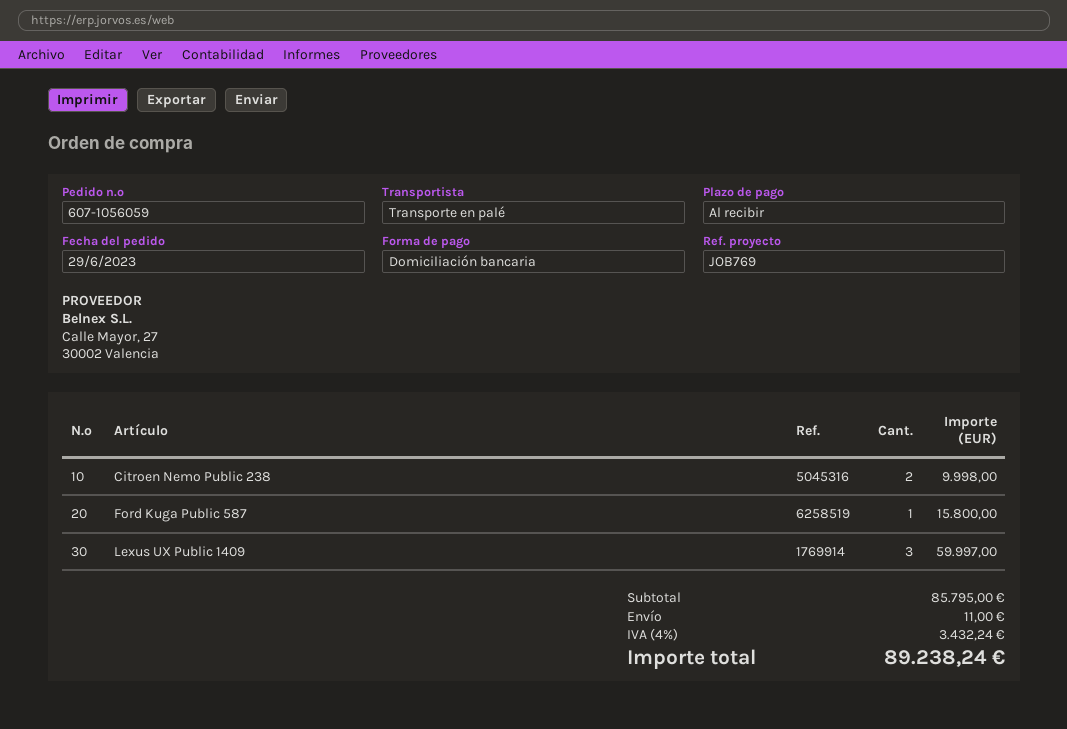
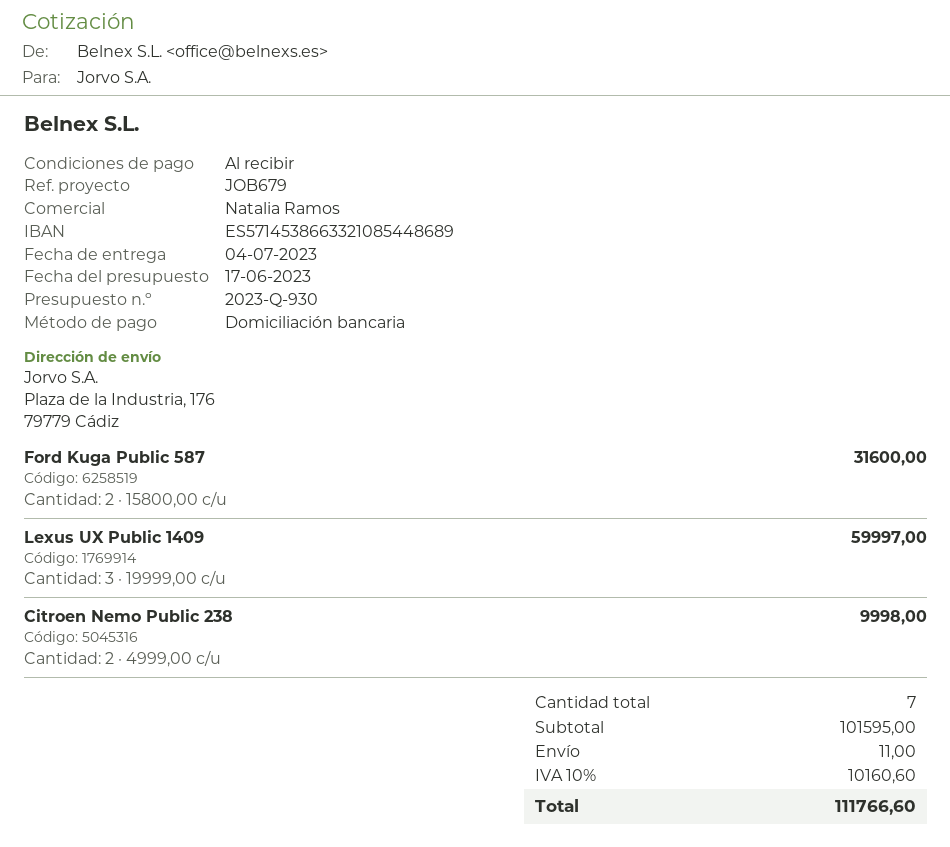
reference: JOB769 -> JOB679
Ford Kuga Public 587: 1 for 15800.00 -> 2 for 31600.00
subtotal: 85795.00 -> 101595.00
tax: 4% = 3432.24 -> 10% = 10160.60
total: 89238.24 -> 111766.60

